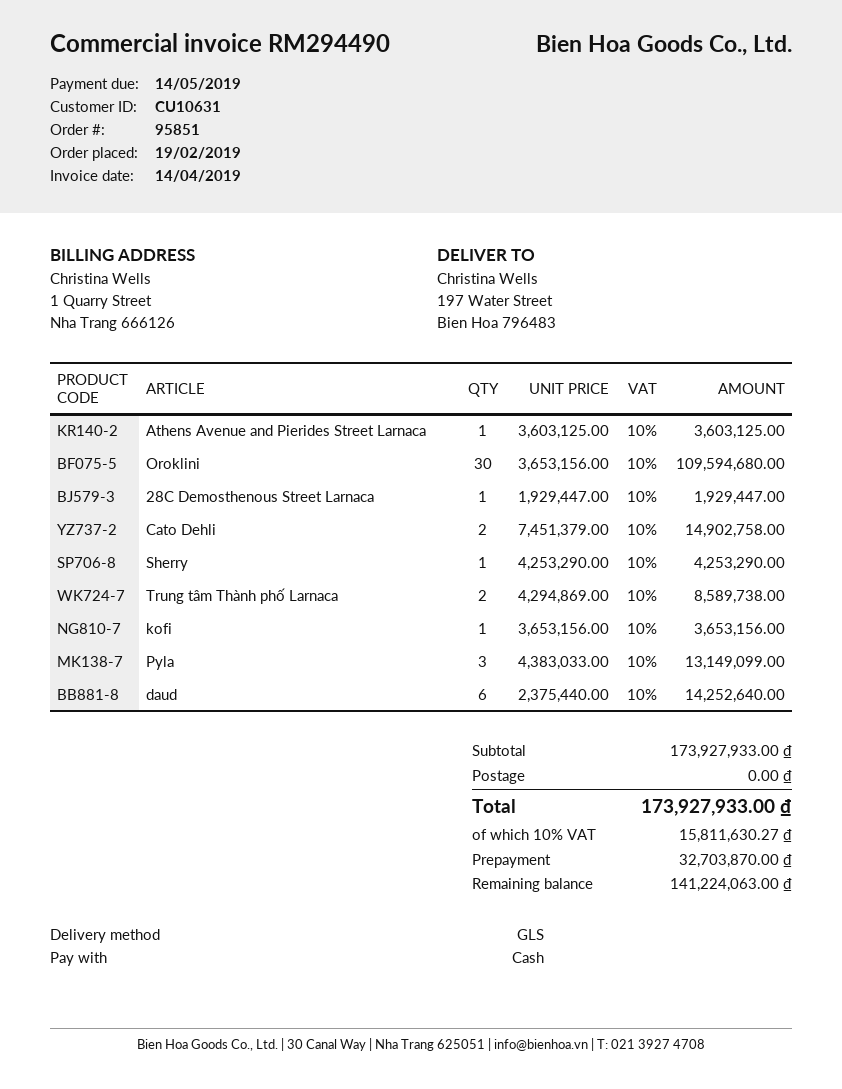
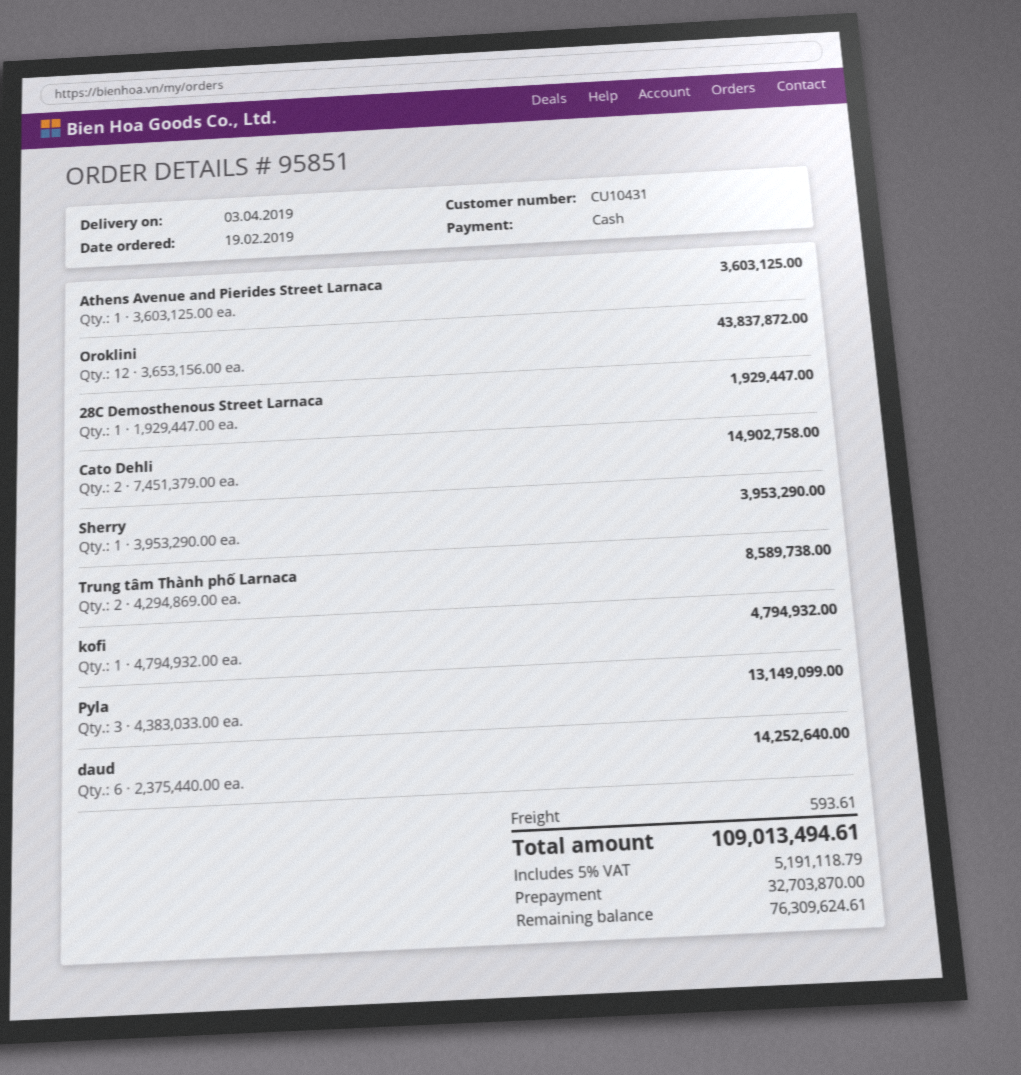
customer number: CU10631 -> CU10431
Oroklini: 30 x 3653156.00 = 109594680.00 -> 12 x 3653156.00 = 43837872.00
Sherry: 1 x 4253290.00 = 4253290.00 -> 1 x 3953290.00 = 3953290.00
kofi: 1 x 3653156.00 = 3653156.00 -> 1 x 4794932.00 = 4794932.00
shipping: 0.00 -> 593.61
tax: 10% = 15811630.27 -> 5% = 5191118.79
total: 173927933.00 -> 109013494.61
balance: 141224063.00 -> 76309624.61

